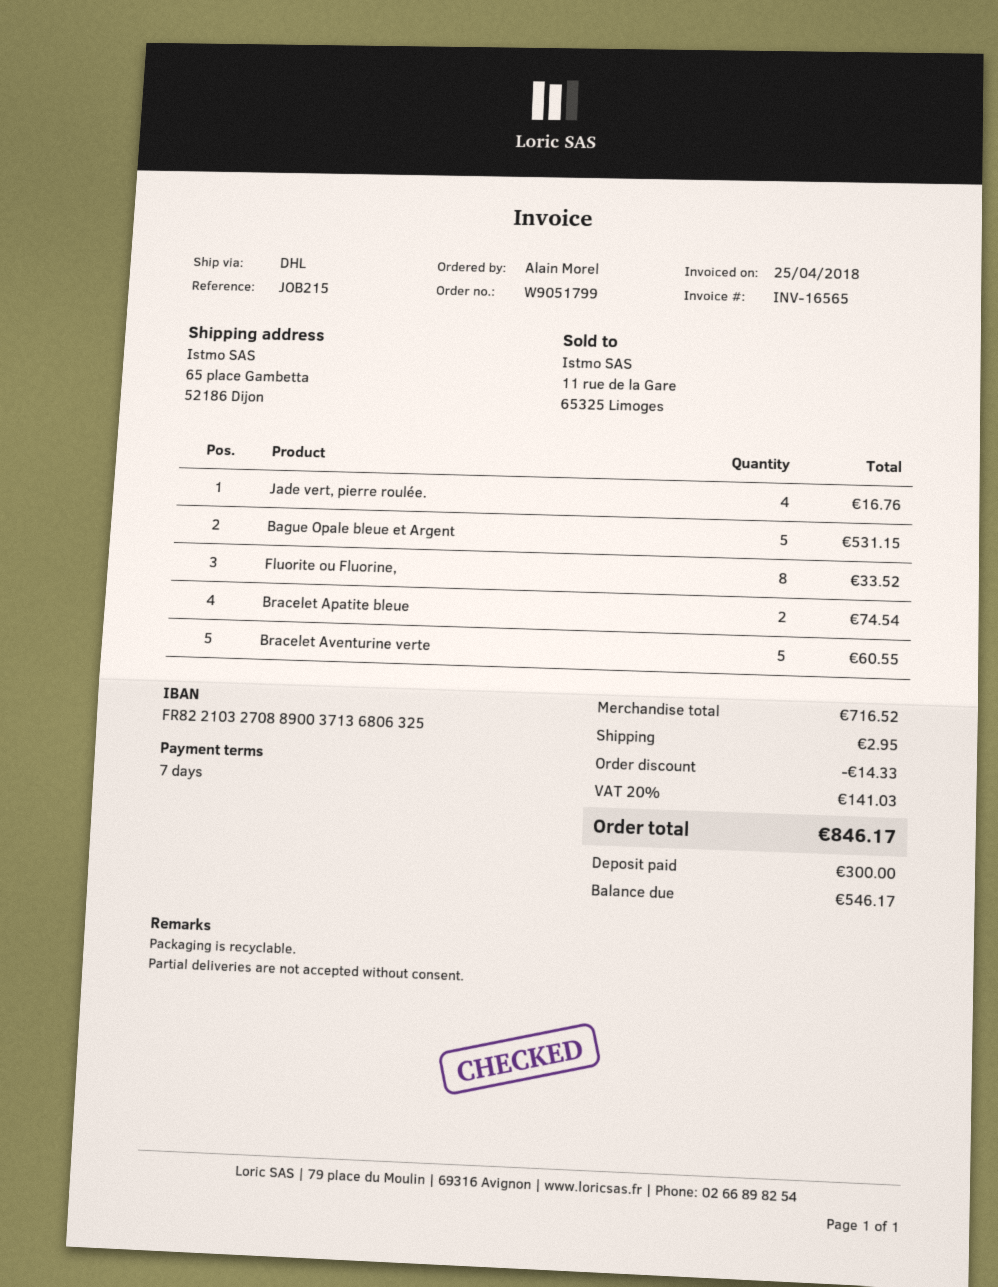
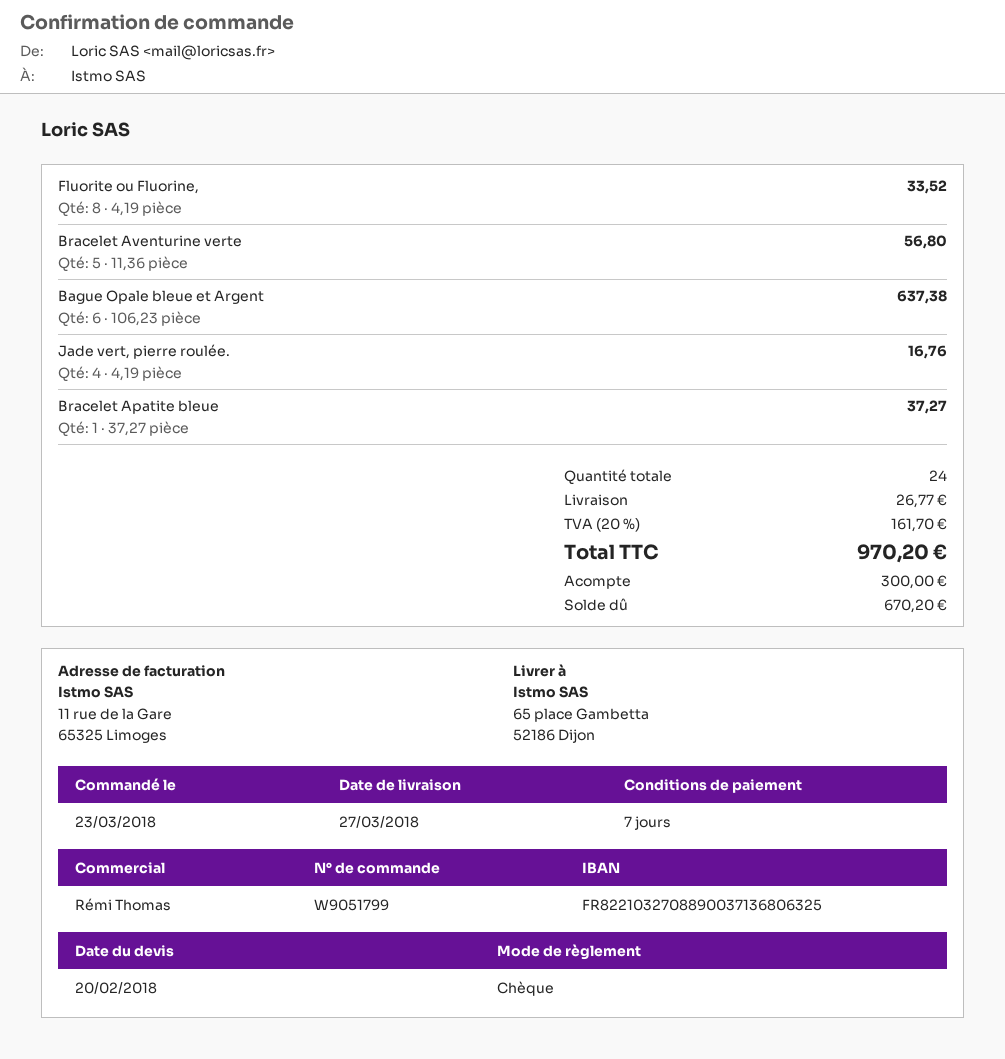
Bague Opale bleue et Argent: 5 for 531.15 -> 6 for 637.38
Bracelet Apatite bleue: 2 for 74.54 -> 1 for 37.27
Bracelet Aventurine verte: 5 for 60.55 -> 5 for 56.80
discount: 14.33 -> none
shipping: 2.95 -> 26.77
tax: 20% = 141.03 -> 20% = 161.70
total: 846.17 -> 970.20
balance: 546.17 -> 670.20

